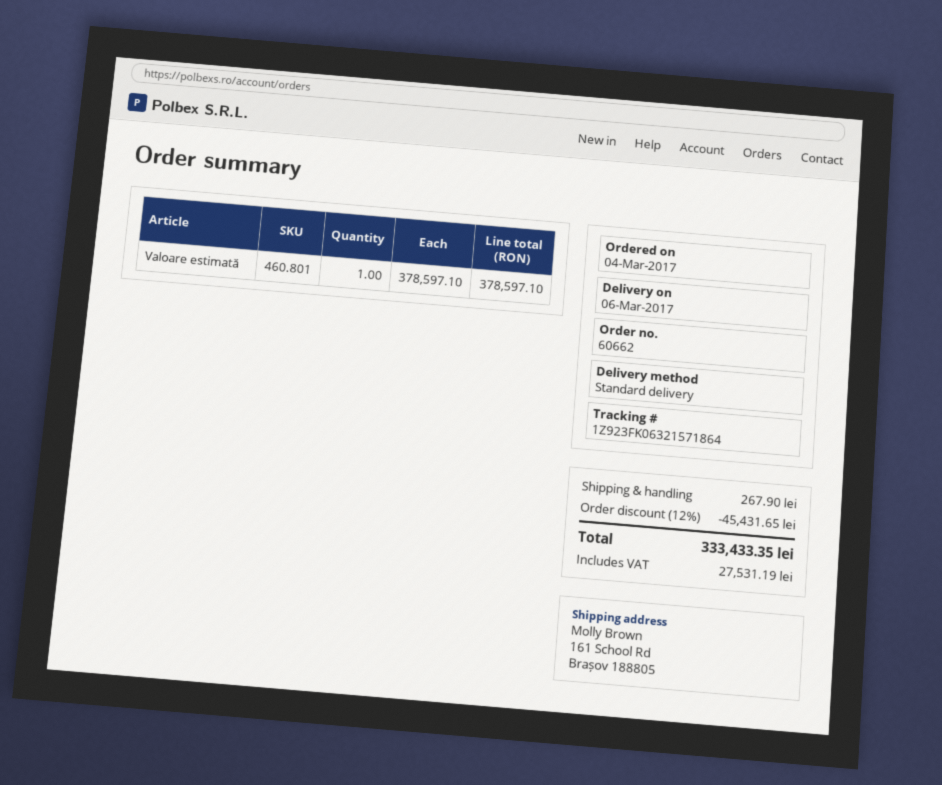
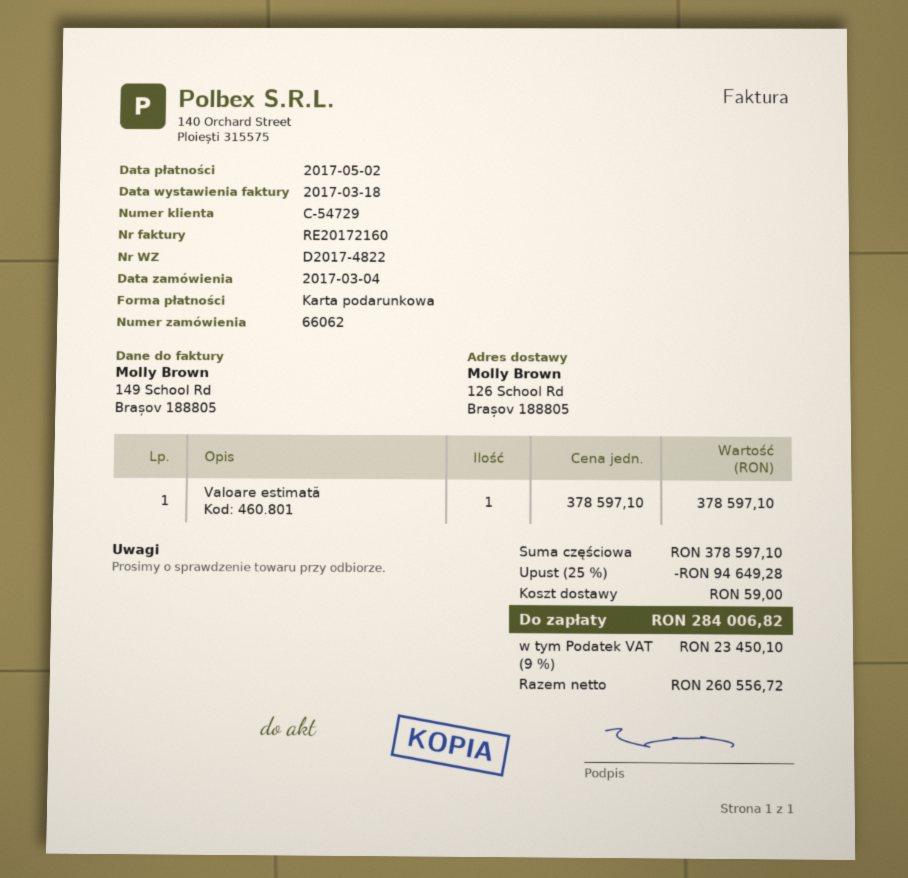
order number: 60662 -> 66062
ship to: 161 School Rd, Brașov 188805 -> 126 School Rd, Brașov 188805
discount: 12% = 45431.65 -> 25% = 94649.28
shipping: 267.90 -> 59.00
tax: 27531.19 -> 23450.10
total: 333433.35 -> 284006.82

